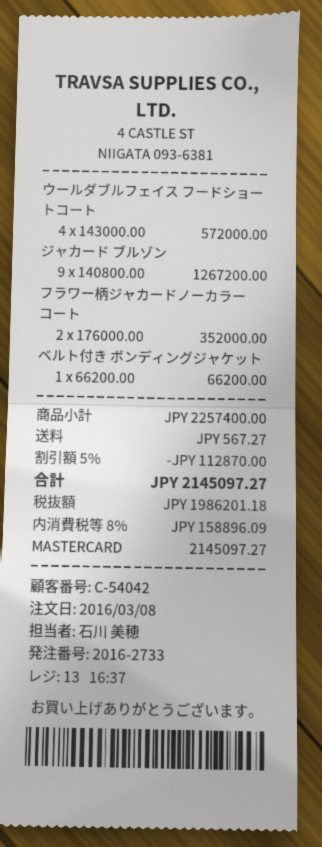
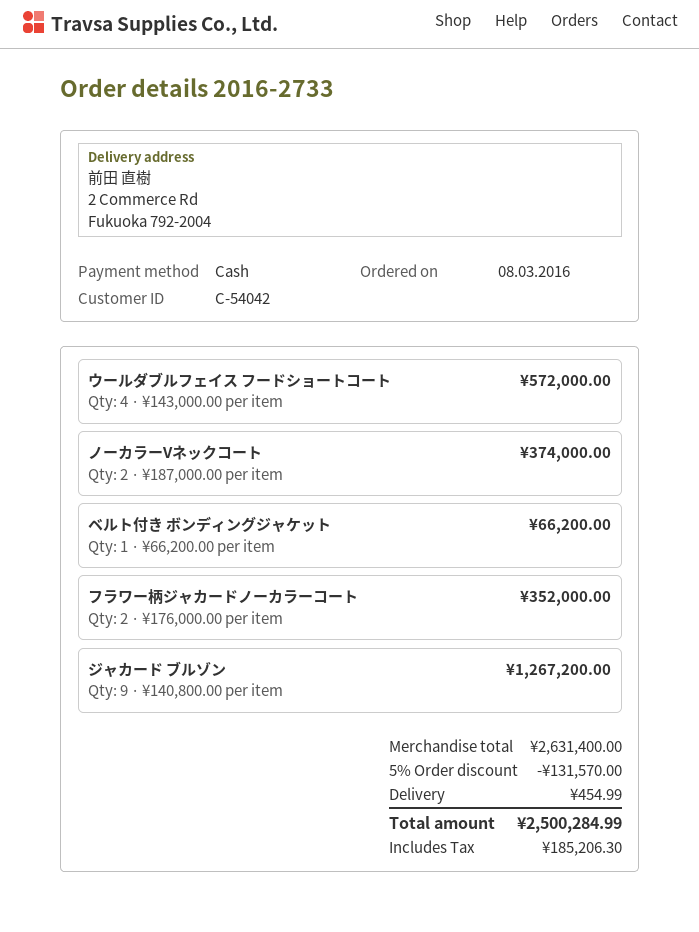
payment method: Mastercard -> cash
ノーカラーVネックコート: none -> 2 x 187000.00 = 374000.00
subtotal: 2257400.00 -> 2631400.00
discount: 5% = 112870.00 -> 5% = 131570.00
shipping: 567.27 -> 454.99
tax: 158896.09 -> 185206.30
total: 2145097.27 -> 2500284.99

